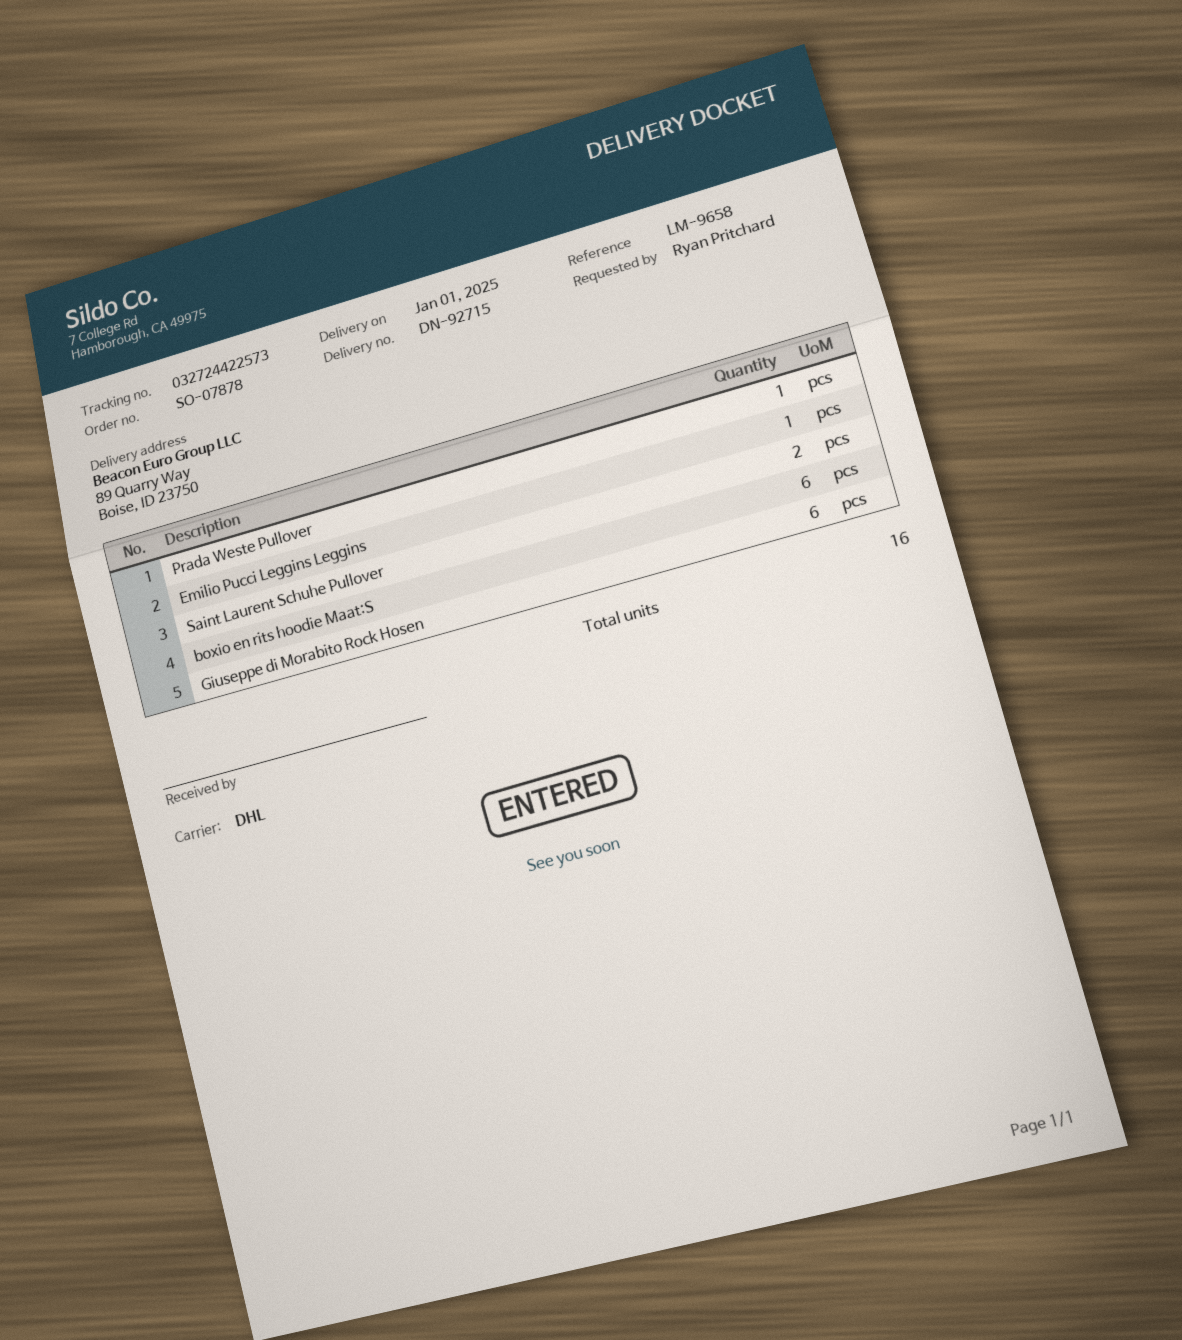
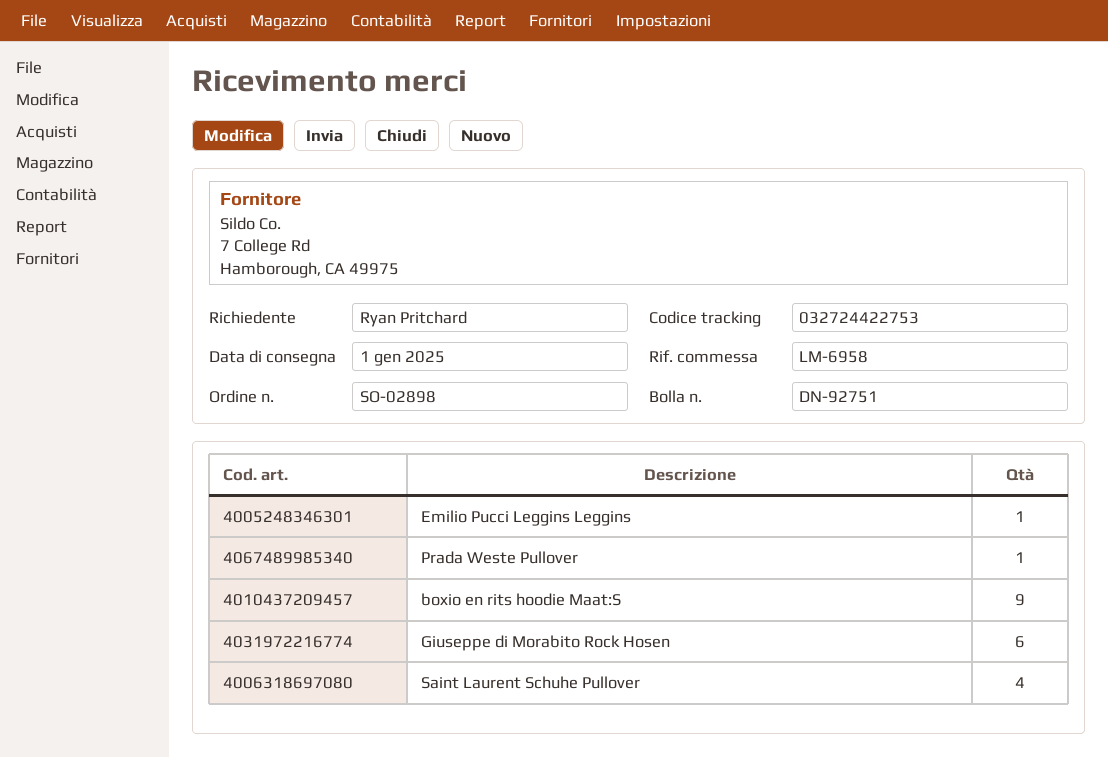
order number: SO-07878 -> SO-02898
delivery note number: DN-92715 -> DN-92751
reference: LM-9658 -> LM-6958
tracking number: 032724422573 -> 032724422753
Saint Laurent Schuhe Pullover: 2 -> 4
boxio en rits hoodie Maat:S: 6 -> 9

